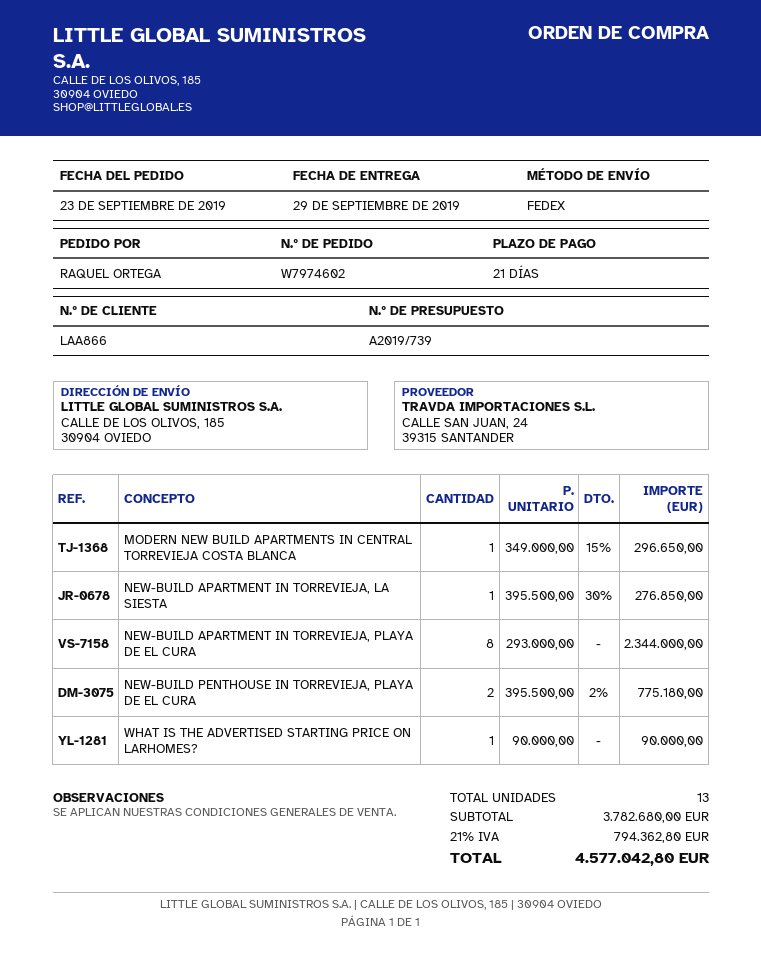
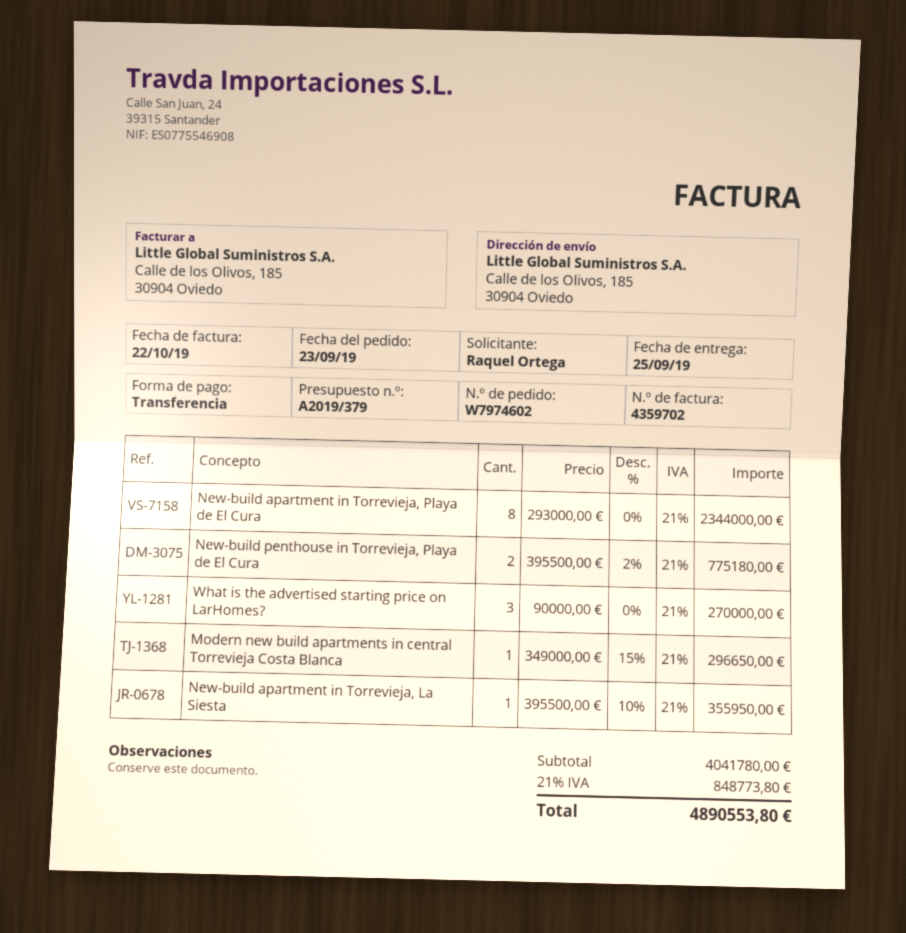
quote number: A2019/739 -> A2019/379
delivery date: 2019-09-29 -> 2019-09-25
NEW-BUILD APARTMENT IN TORREVIEJA, LA SIESTA: 1 x 395500.00 - 30% = 276850.00 -> 1 x 395500.00 - 10% = 355950.00
WHAT IS THE ADVERTISED STARTING PRICE ON LARHOMES?: 1 x 90000.00 = 90000.00 -> 3 x 90000.00 = 270000.00
subtotal: 3782680.00 -> 4041780.00
tax: 21% = 794362.80 -> 21% = 848773.80
total: 4577042.80 -> 4890553.80

